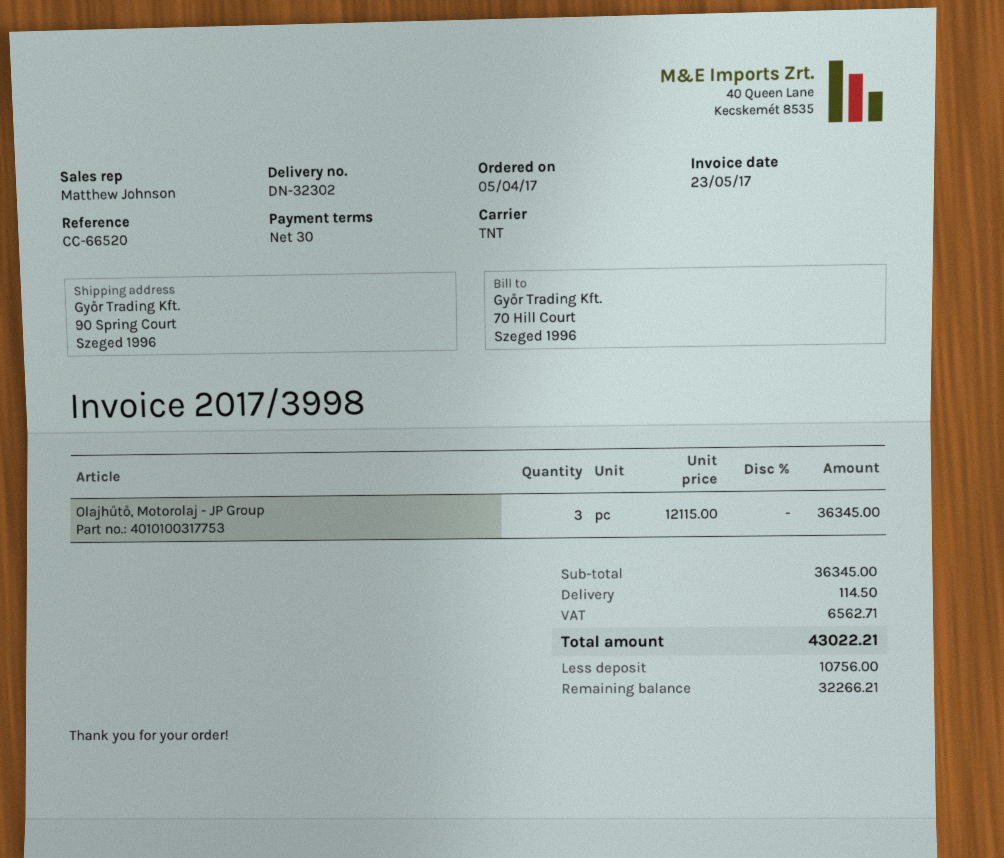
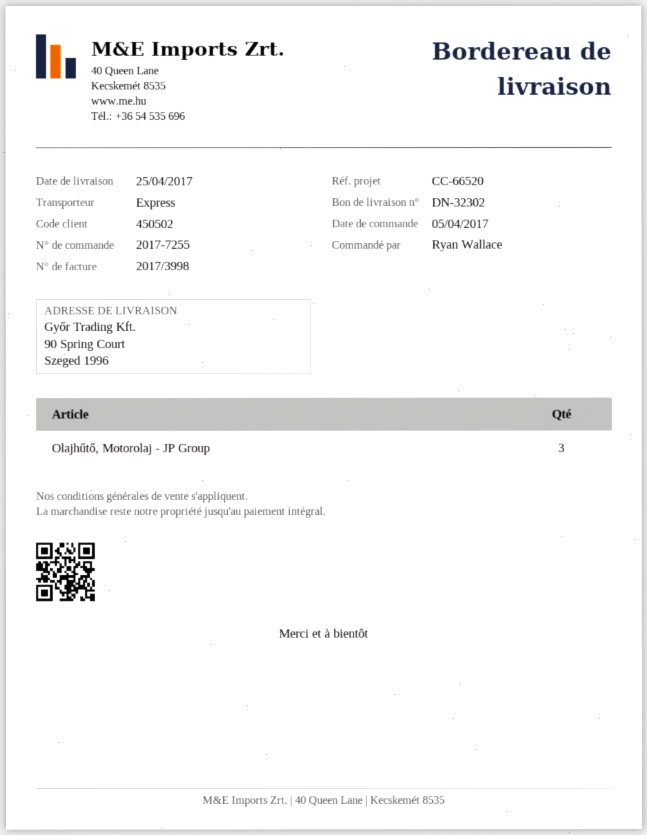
shipping method: TNT -> express

